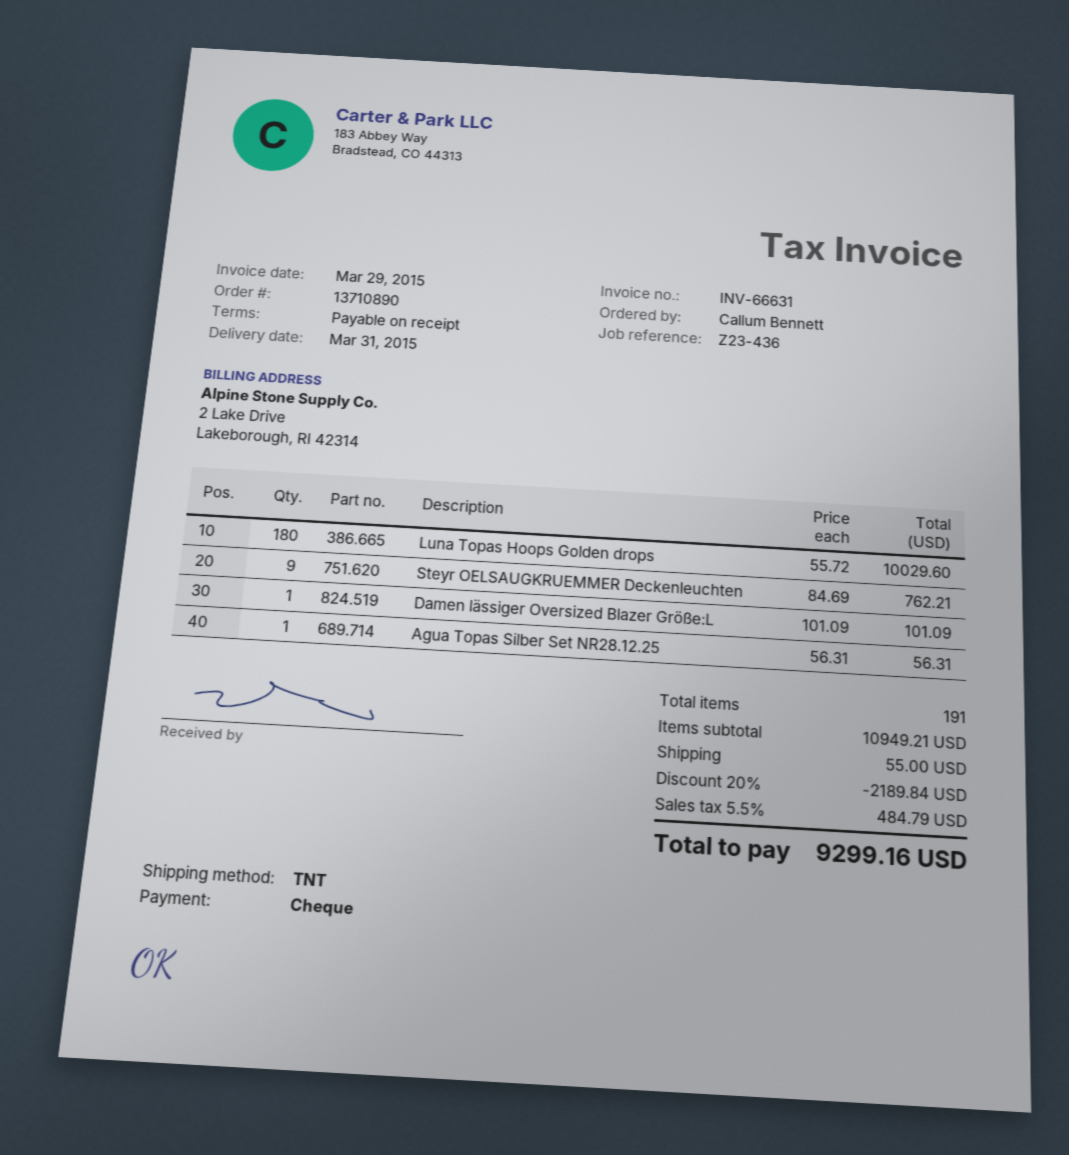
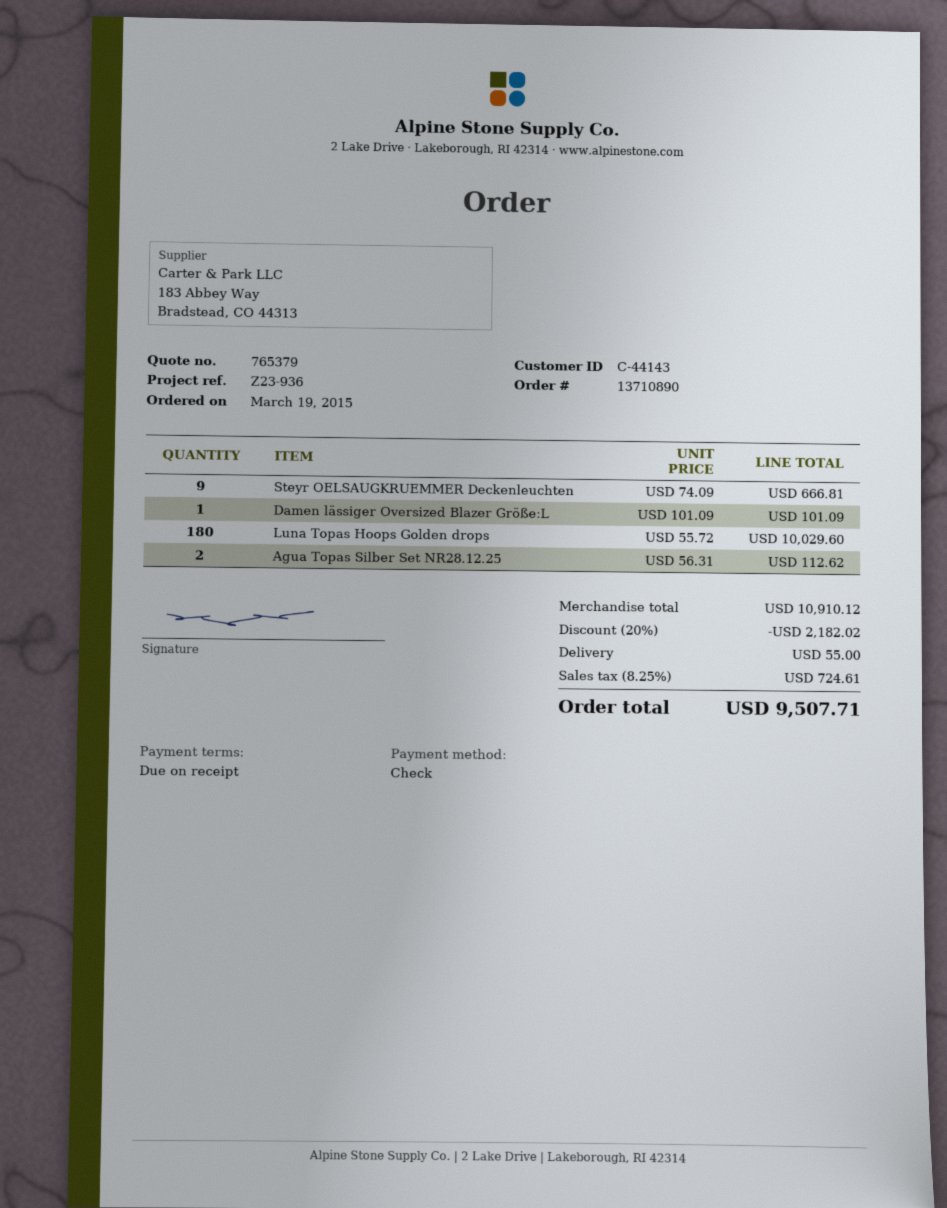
reference: Z23-436 -> Z23-936
Steyr OELSAUGKRUEMMER Deckenleuchten: 9 x 84.69 = 762.21 -> 9 x 74.09 = 666.81
Agua Topas Silber Set NR28.12.25: 1 x 56.31 = 56.31 -> 2 x 56.31 = 112.62
subtotal: 10949.21 -> 10910.12
discount: 20% = 2189.84 -> 20% = 2182.02
tax: 5.5% = 484.79 -> 8.25% = 724.61
total: 9299.16 -> 9507.71

